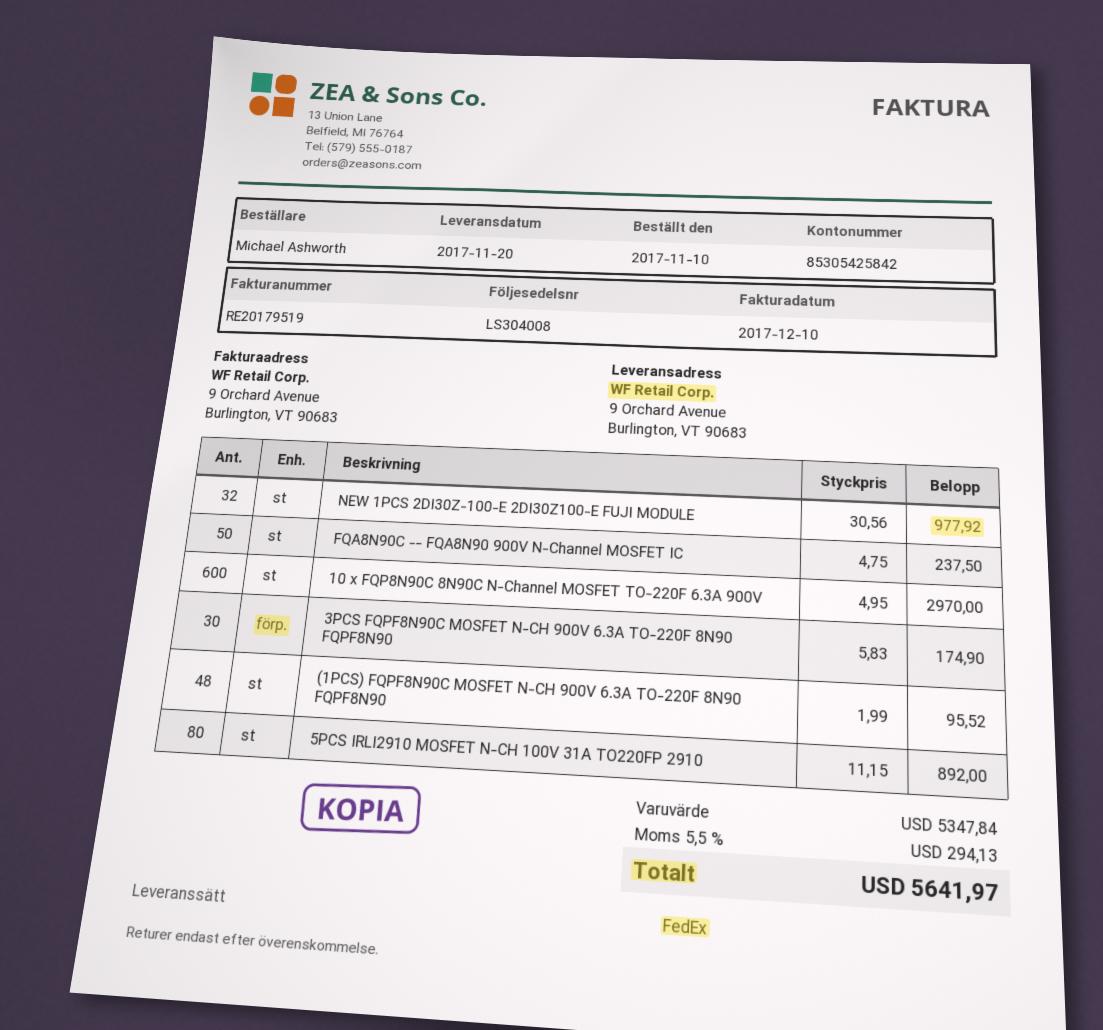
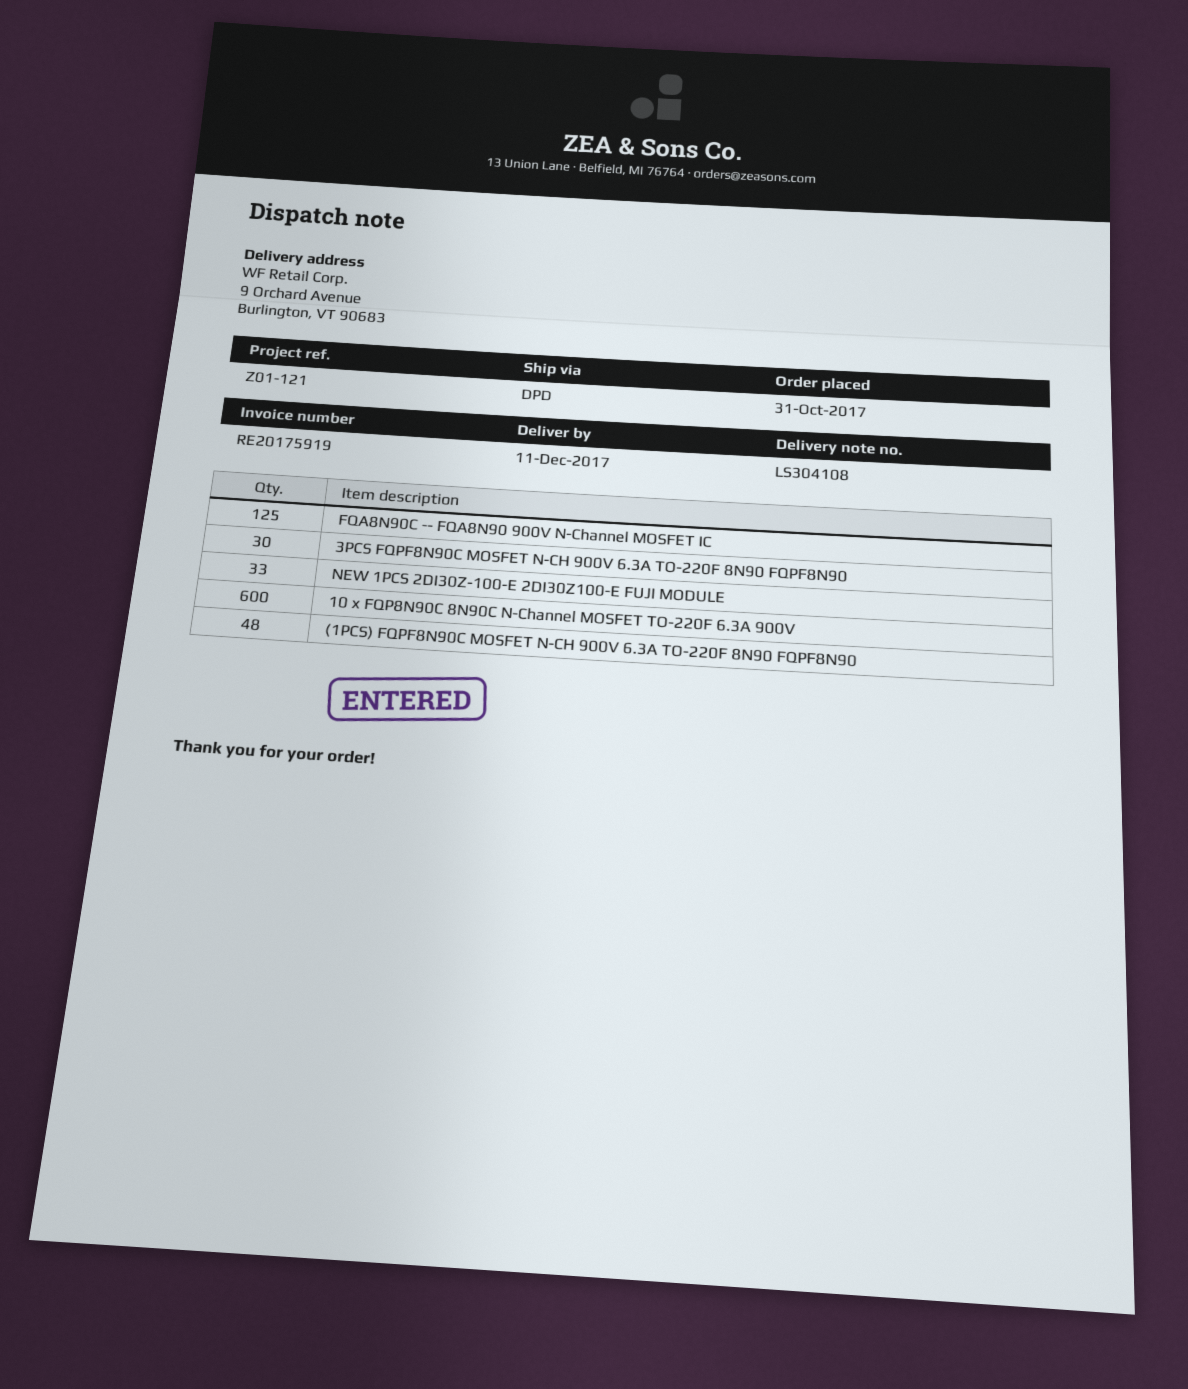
order date: 2017-11-10 -> 2017-10-31
delivery note number: LS304008 -> LS304108
delivery date: 2017-11-20 -> 2017-12-11
invoice number: RE20179519 -> RE20175919
shipping method: FedEx -> DPD
NEW 1PCS 2DI30Z-100-E 2DI30Z100-E FUJI MODULE: 32 -> 33
FQA8N90C -- FQA8N90 900V N-Channel MOSFET IC: 50 -> 125
5PCS IRLI2910 MOSFET N-CH 100V 31A TO220FP 2910: 80 -> none

